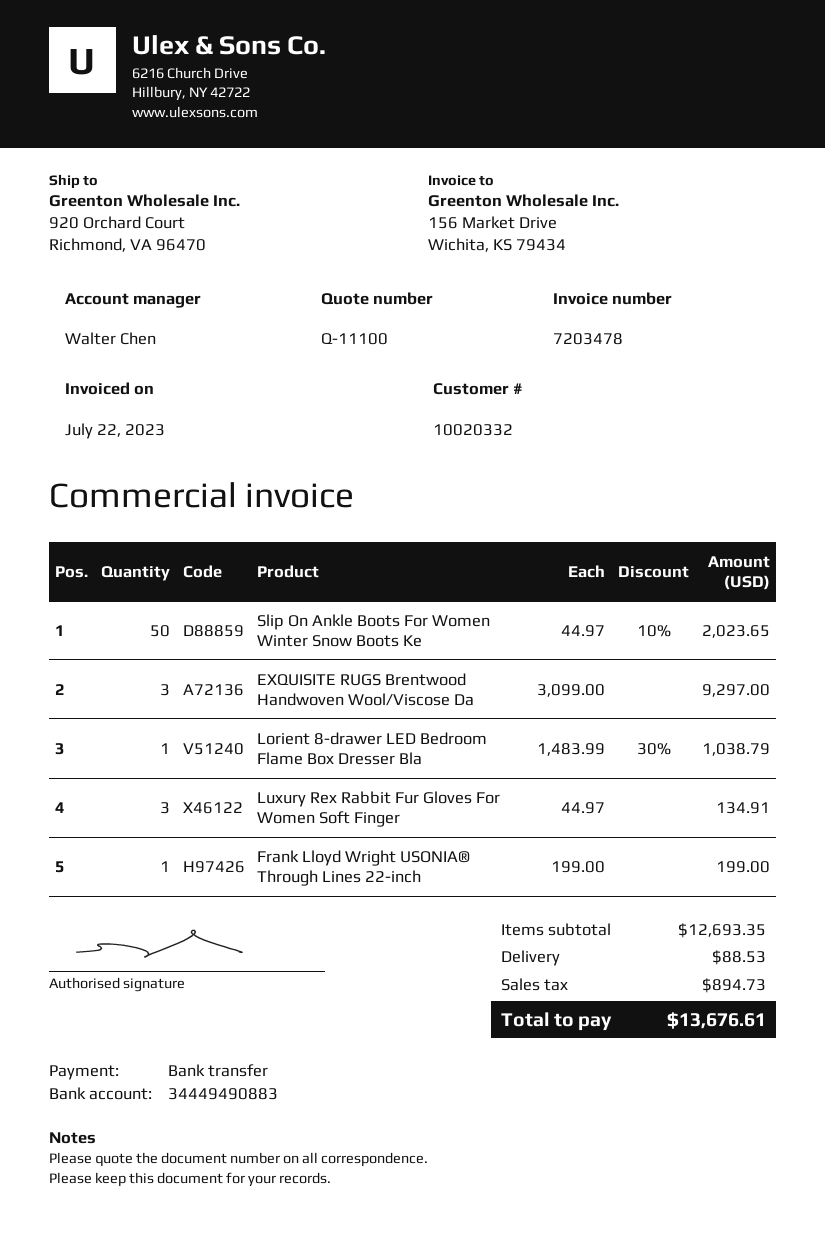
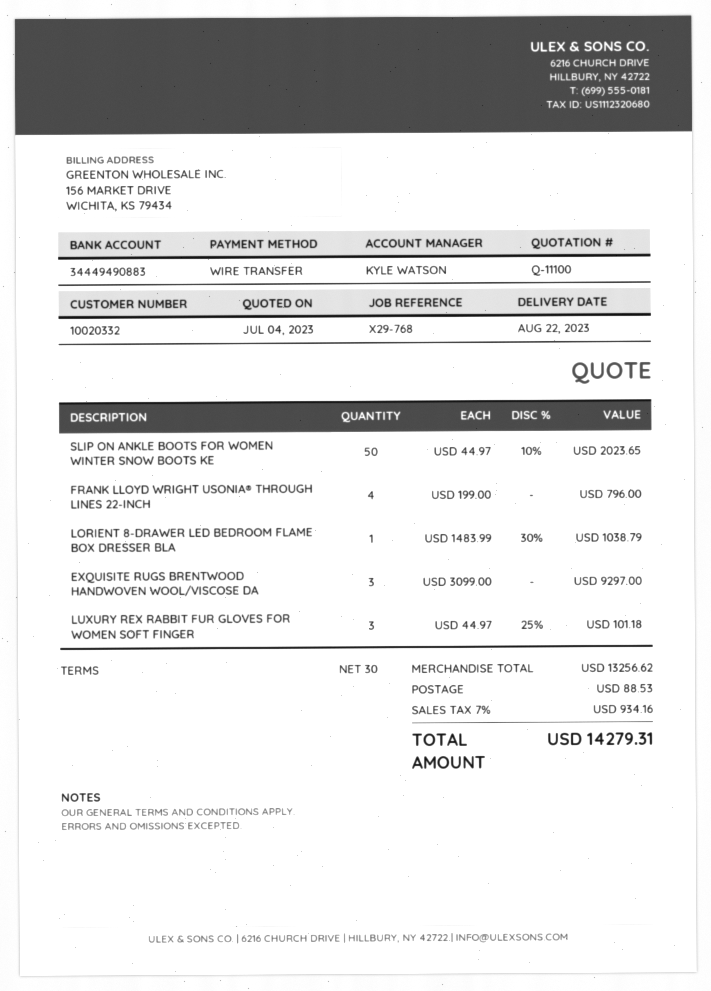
sales rep: Walter Chen -> KYLE WATSON
Luxury Rex Rabbit Fur Gloves For Women Soft Finger: 3 x 44.97 = 134.91 -> 3 x 44.97 - 25% = 101.18
Frank Lloyd Wright USONIA® Through Lines 22-inch: 1 x 199.00 = 199.00 -> 4 x 199.00 = 796.00
subtotal: 12693.35 -> 13256.62
tax: 894.73 -> 934.16
total: 13676.61 -> 14279.31

